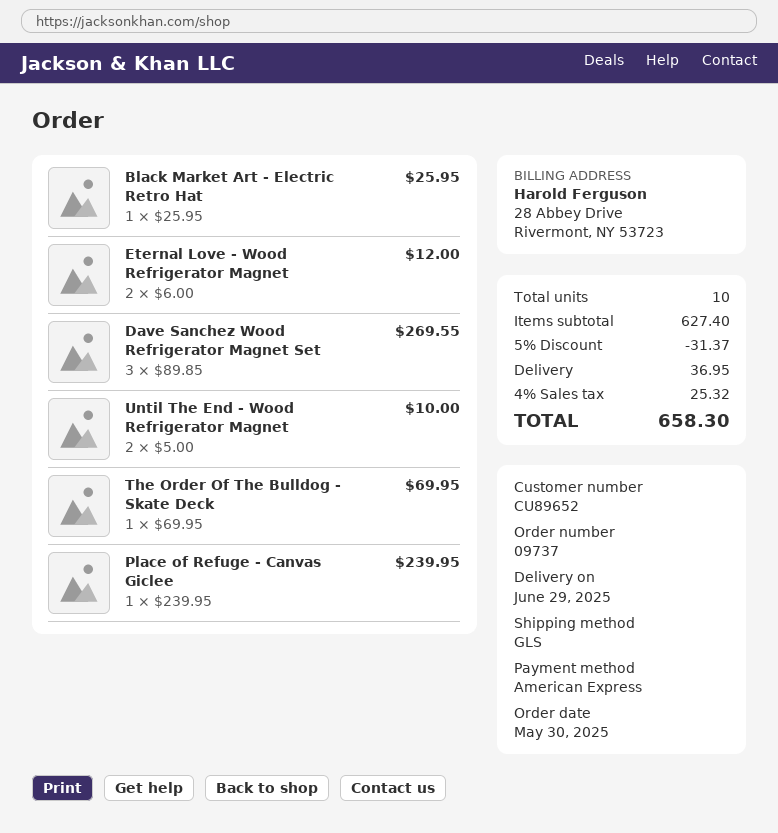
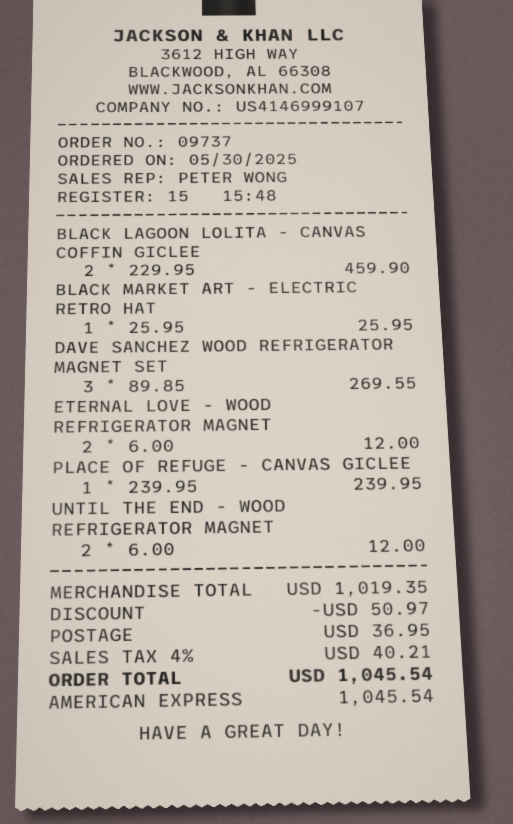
Until The End - Wood Refrigerator Magnet: 2 x 5.00 = 10.00 -> 2 x 6.00 = 12.00
The Order Of The Bulldog - Skate Deck: 1 x 69.95 = 69.95 -> none
BLACK LAGOON LOLITA - CANVAS COFFIN GICLEE: none -> 2 x 229.95 = 459.90
subtotal: 627.40 -> 1019.35
discount: 31.37 -> 50.97
tax: 4% = 25.32 -> 4% = 40.21
total: 658.30 -> 1045.54

